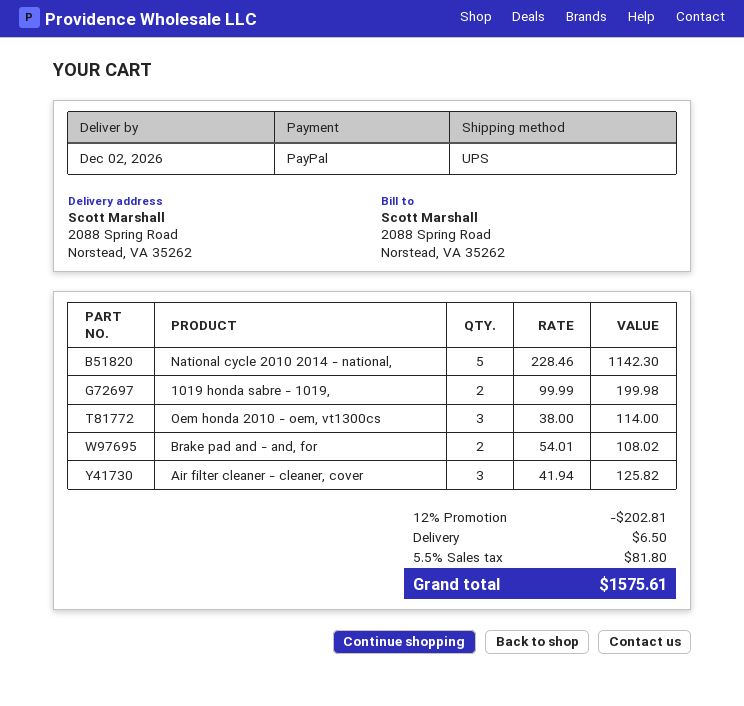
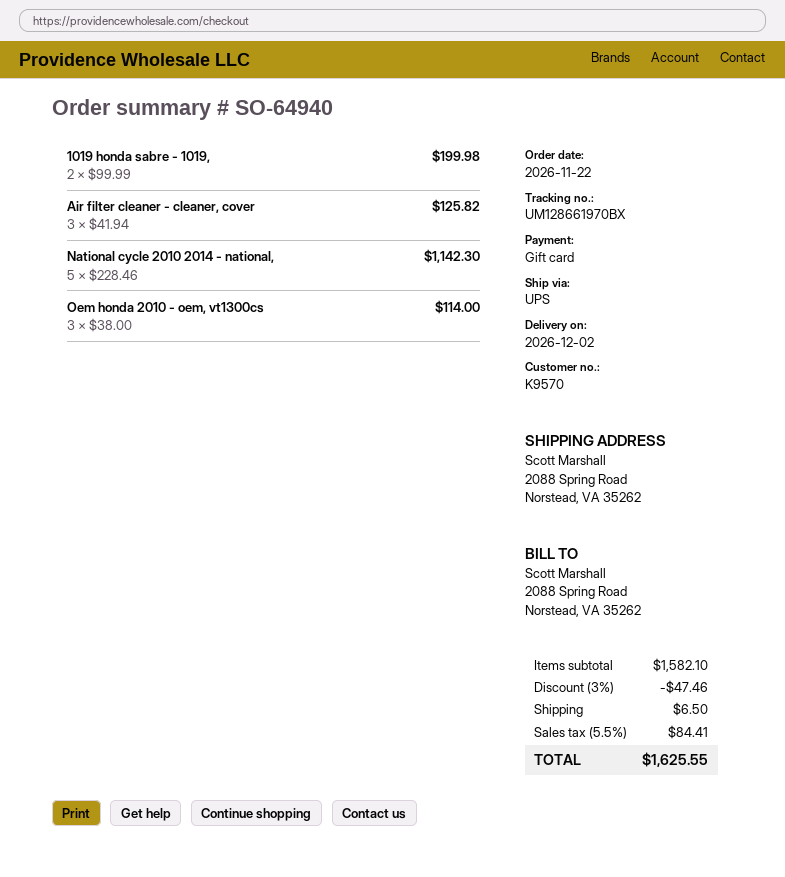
payment method: PayPal -> gift card
Brake pad and - and, for: 2 x 54.01 = 108.02 -> none
discount: 12% = 202.81 -> 3% = 47.46
tax: 5.5% = 81.80 -> 5.5% = 84.41
total: 1575.61 -> 1625.55

